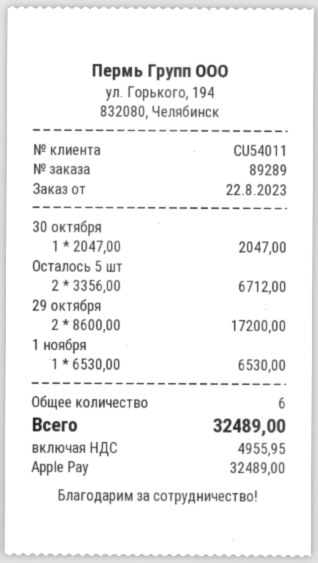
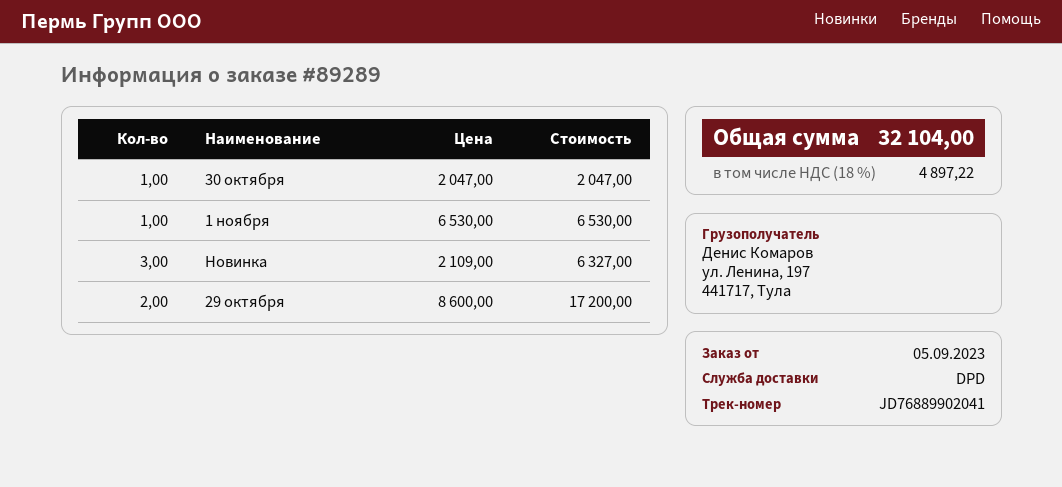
order date: 2023-08-22 -> 2023-09-05
Осталось 5 шт: 2 x 3356.00 = 6712.00 -> none
Новинка: none -> 3 x 2109.00 = 6327.00
tax: 4955.95 -> 4897.22
total: 32489.00 -> 32104.00

